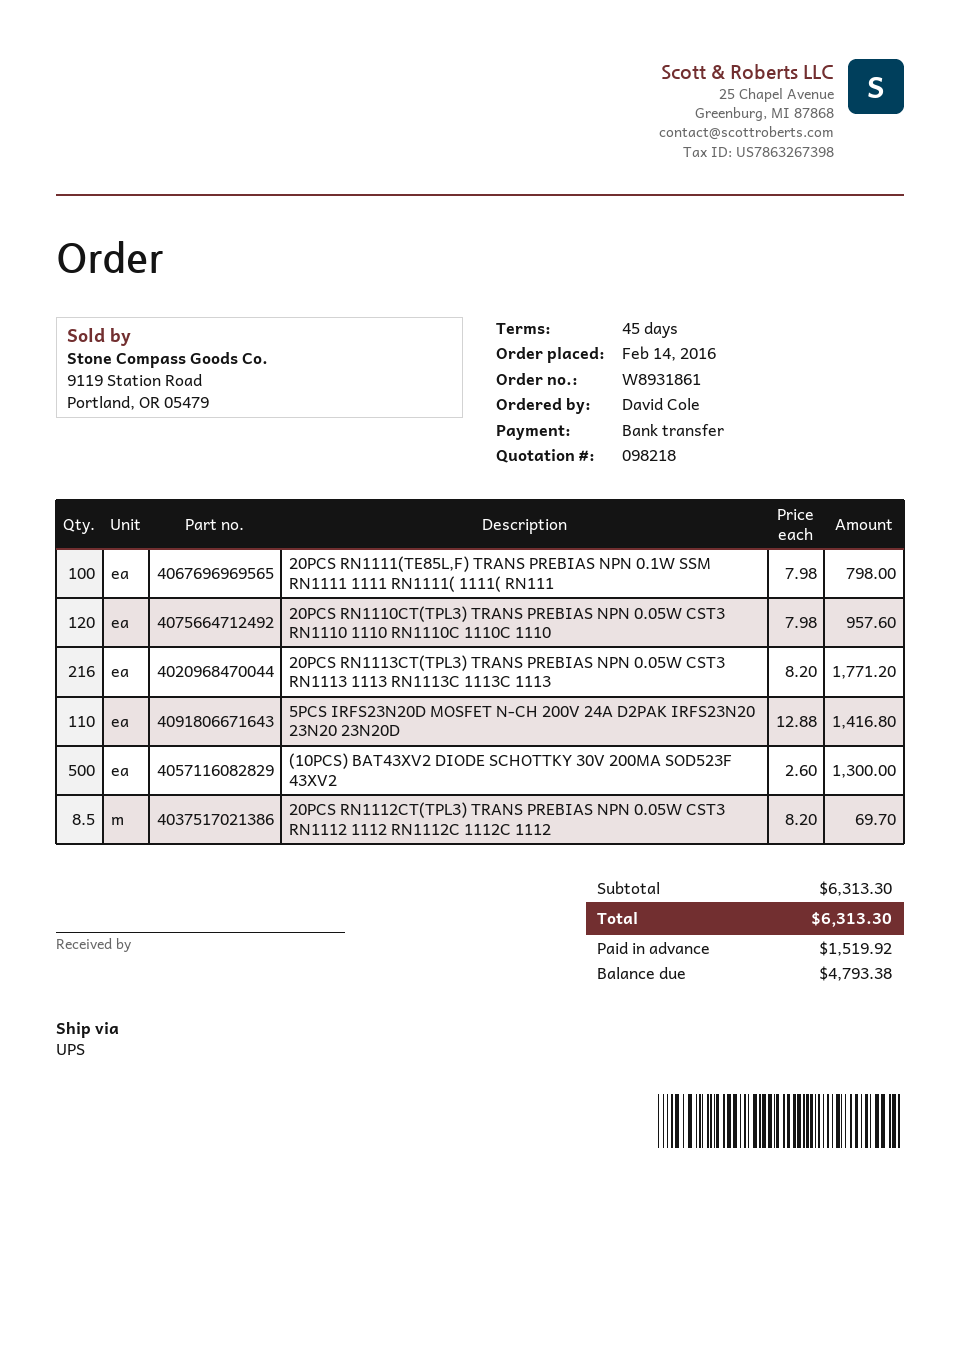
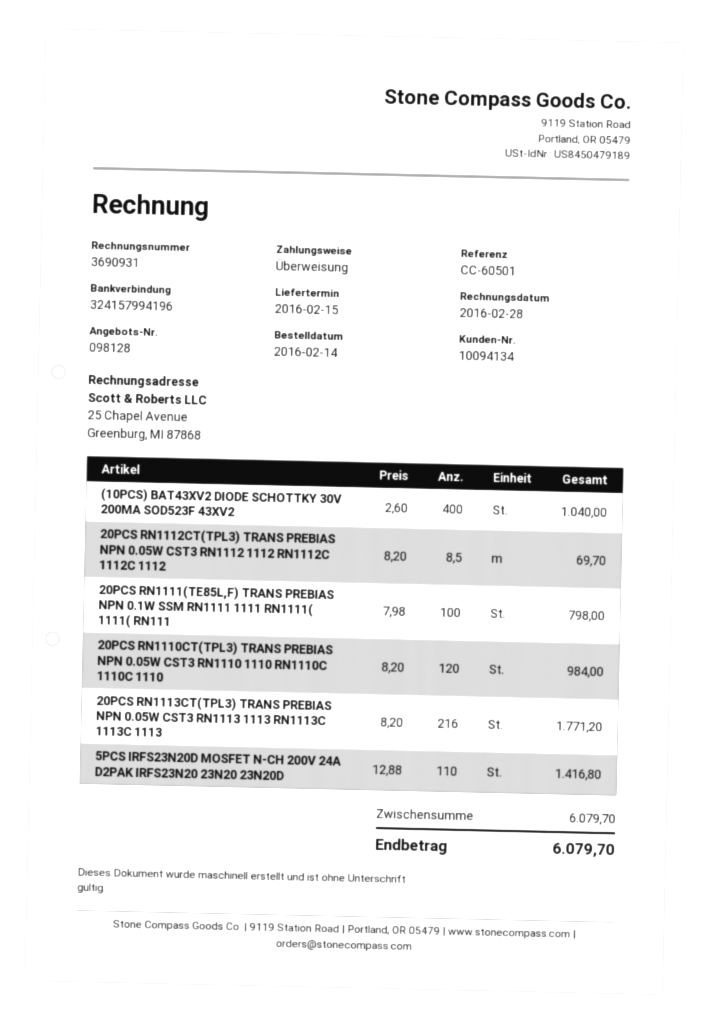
quote number: 098218 -> 098128
20PCS RN1110CT(TPL3) TRANS PREBIAS NPN 0.05W CST3 RN1110 1110 RN1110C 1110C 1110: 120 x 7.98 = 957.60 -> 120 x 8.20 = 984.00
(10PCS) BAT43XV2 DIODE SCHOTTKY 30V 200MA SOD523F 43XV2: 500 x 2.60 = 1300.00 -> 400 x 2.60 = 1040.00
subtotal: 6313.30 -> 6079.70
total: 6313.30 -> 6079.70

